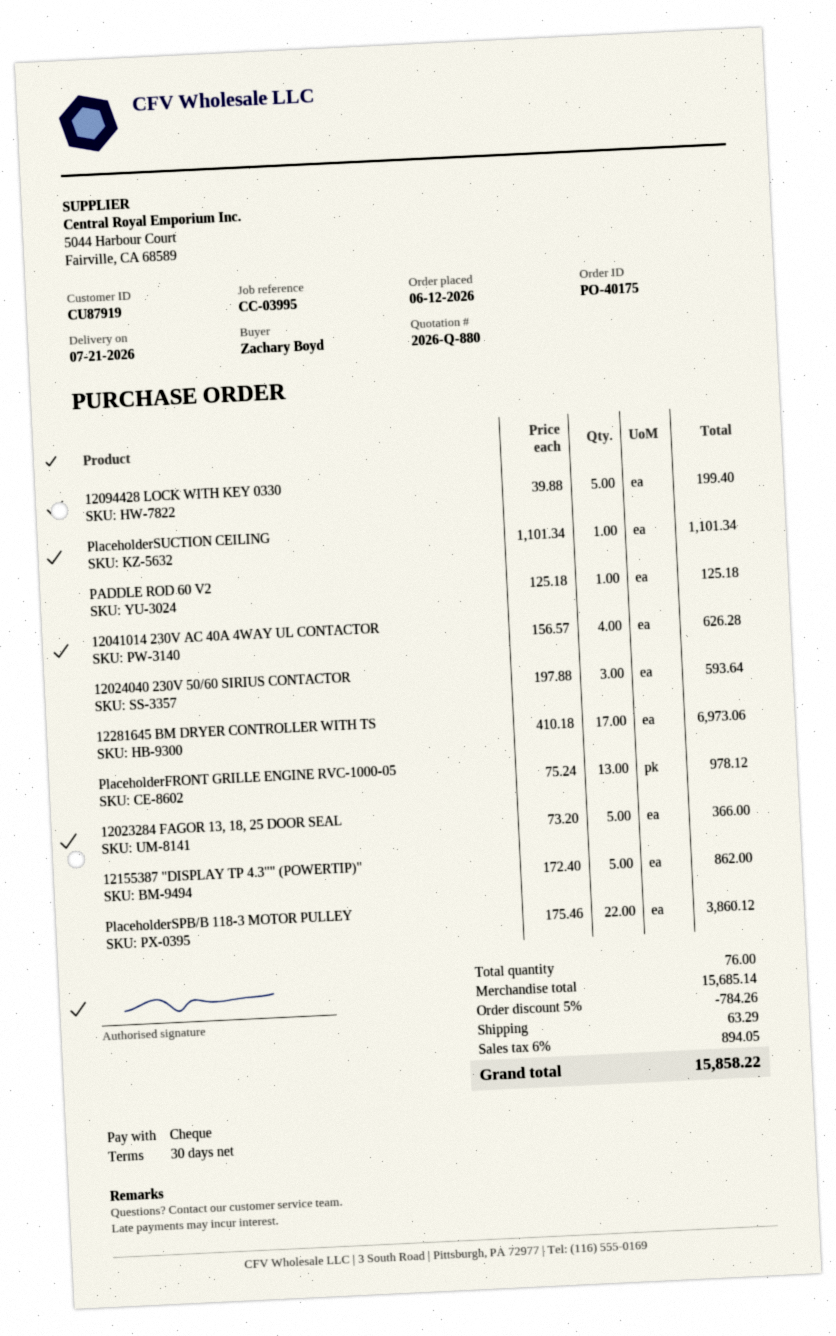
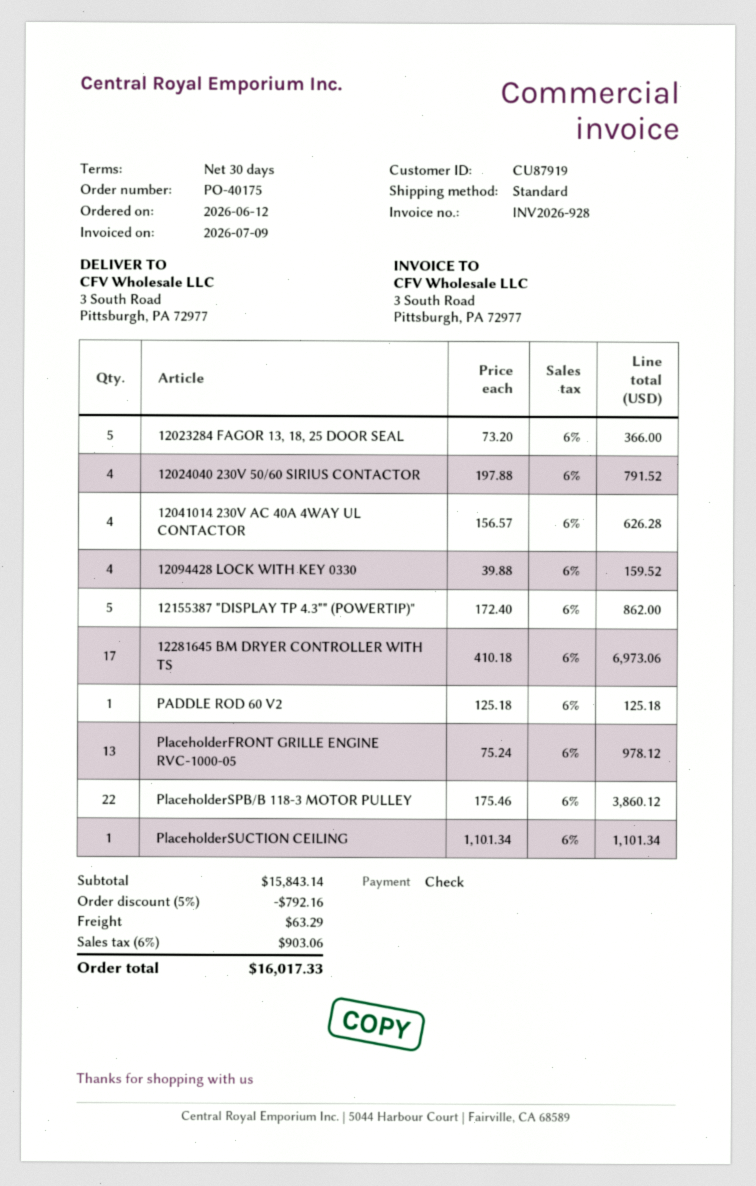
12094428 LOCK WITH KEY 0330: 5 x 39.88 = 199.40 -> 4 x 39.88 = 159.52
12024040 230V 50/60 SIRIUS CONTACTOR: 3 x 197.88 = 593.64 -> 4 x 197.88 = 791.52
subtotal: 15685.14 -> 15843.14
discount: 5% = 784.26 -> 5% = 792.16
tax: 6% = 894.05 -> 6% = 903.06
total: 15858.22 -> 16017.33

